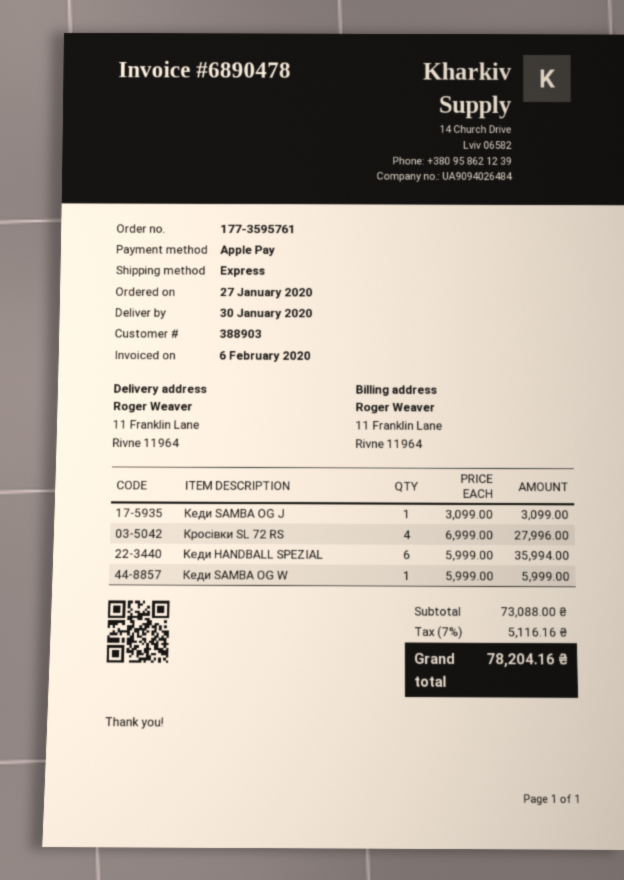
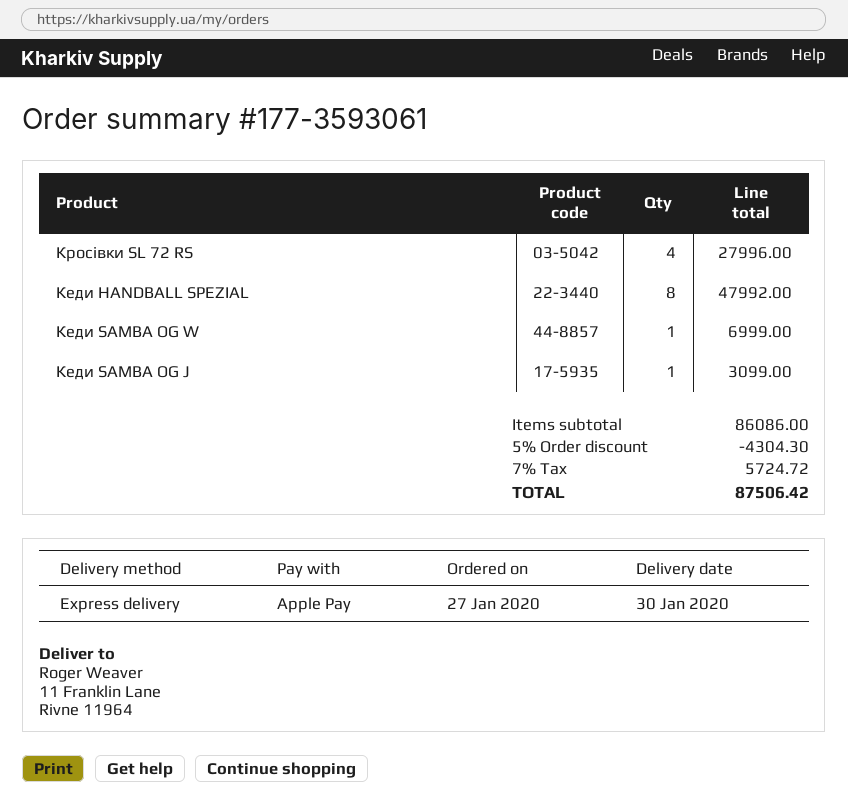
order number: 177-3595761 -> 177-3593061
Кеди HANDBALL SPEZIAL: 6 for 35994.00 -> 8 for 47992.00
Кеди SAMBA OG W: 1 for 5999.00 -> 1 for 6999.00
subtotal: 73088.00 -> 86086.00
discount: none -> 5% = 4304.30
tax: 7% = 5116.16 -> 7% = 5724.72
total: 78204.16 -> 87506.42

